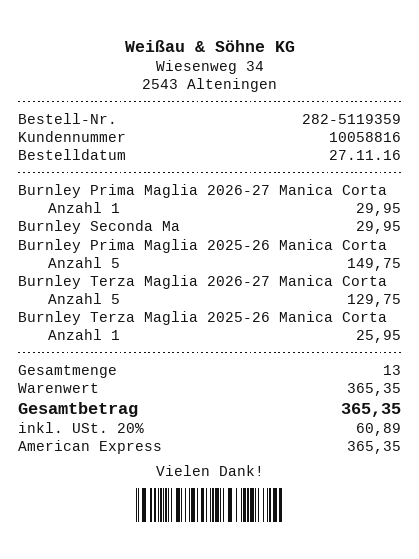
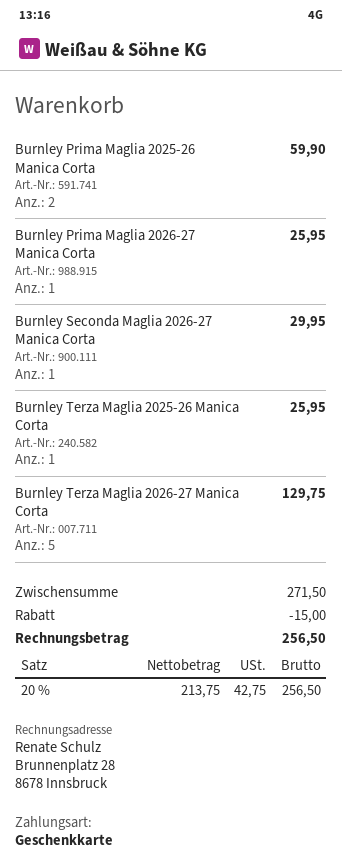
payment method: American Express -> gift card
Burnley Prima Maglia 2026-27 Manica Corta: 1 for 29.95 -> 1 for 25.95
Burnley Prima Maglia 2025-26 Manica Corta: 5 for 149.75 -> 2 for 59.90
subtotal: 365.35 -> 271.50
discount: none -> 15.00
tax: 20% = 60.89 -> 20% = 42.75
total: 365.35 -> 256.50

